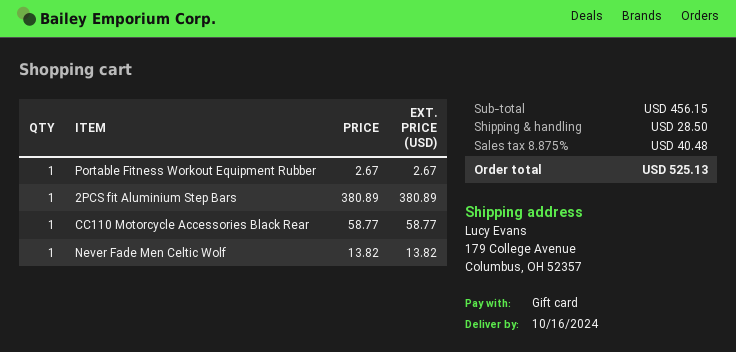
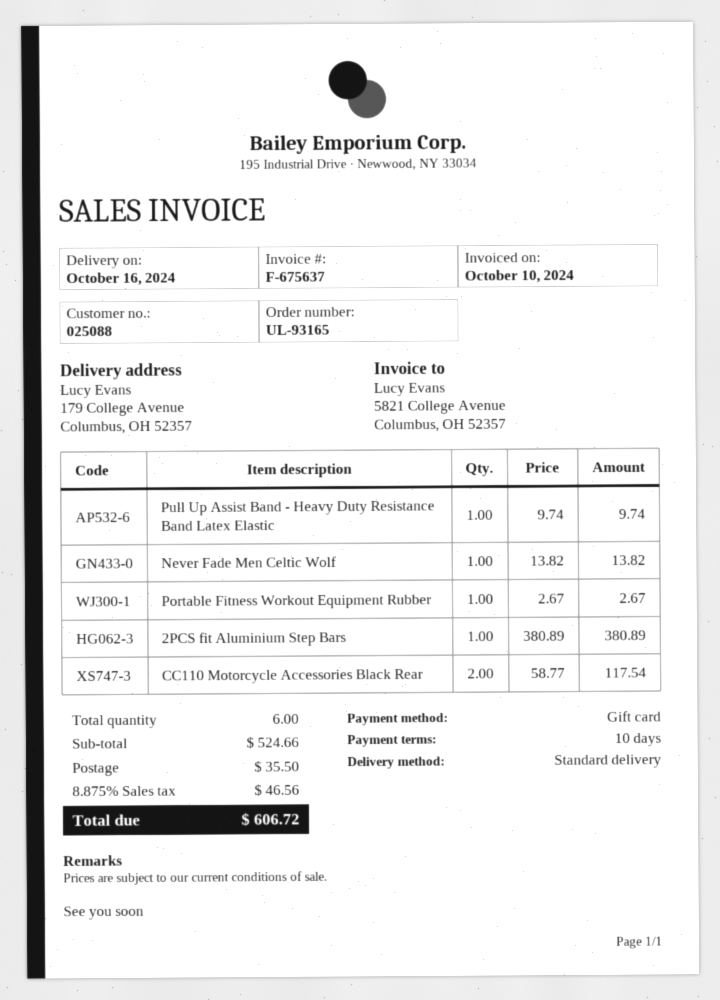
CC110 Motorcycle Accessories Black Rear: 1 x 58.77 = 58.77 -> 2 x 58.77 = 117.54
Pull Up Assist Band - Heavy Duty Resistance Band Latex Elastic: none -> 1 x 9.74 = 9.74
subtotal: 456.15 -> 524.66
shipping: 28.50 -> 35.50
tax: 8.875% = 40.48 -> 8.875% = 46.56
total: 525.13 -> 606.72

